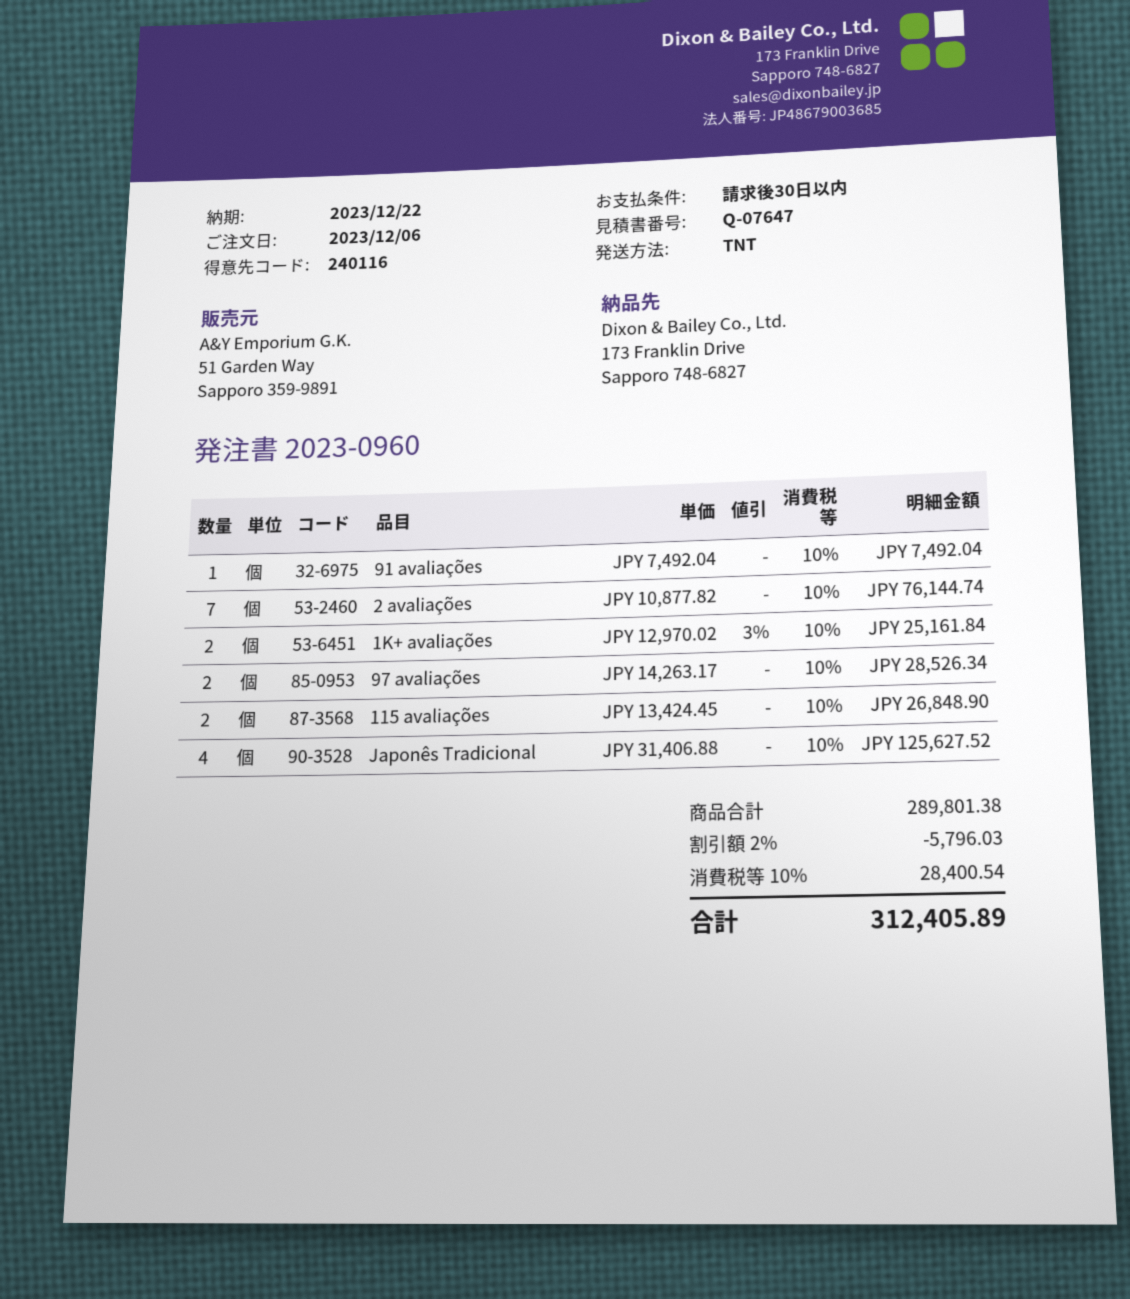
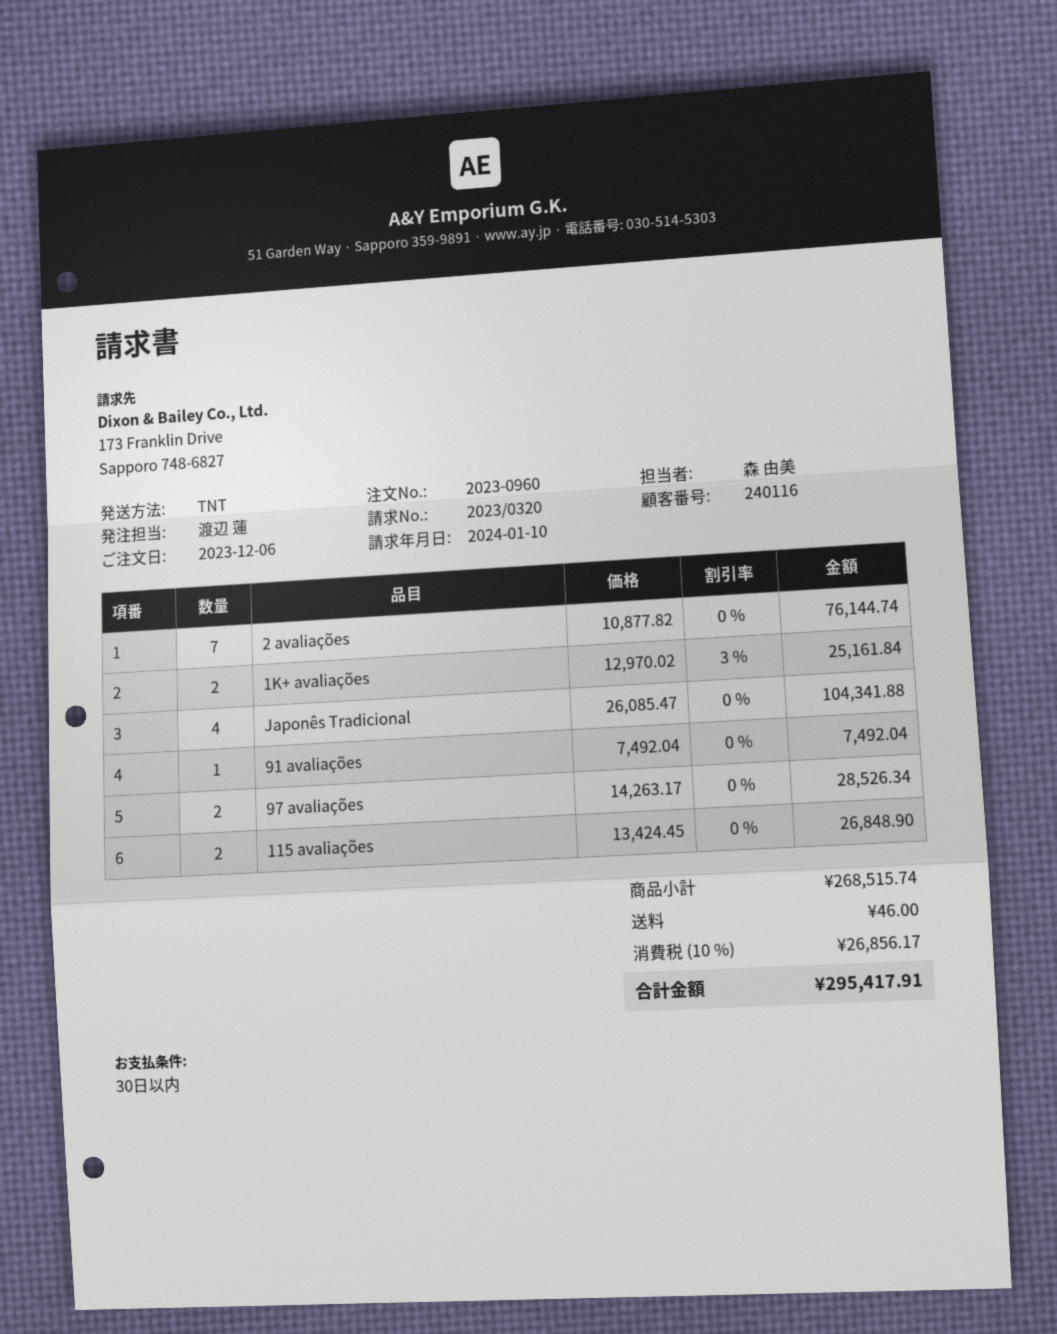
Japonês Tradicional: 4 x 31406.88 = 125627.52 -> 4 x 26085.47 = 104341.88
subtotal: 289801.38 -> 268515.74
discount: 2% = 5796.03 -> none
shipping: none -> 46.00
tax: 10% = 28400.54 -> 10% = 26856.17
total: 312405.89 -> 295417.91

